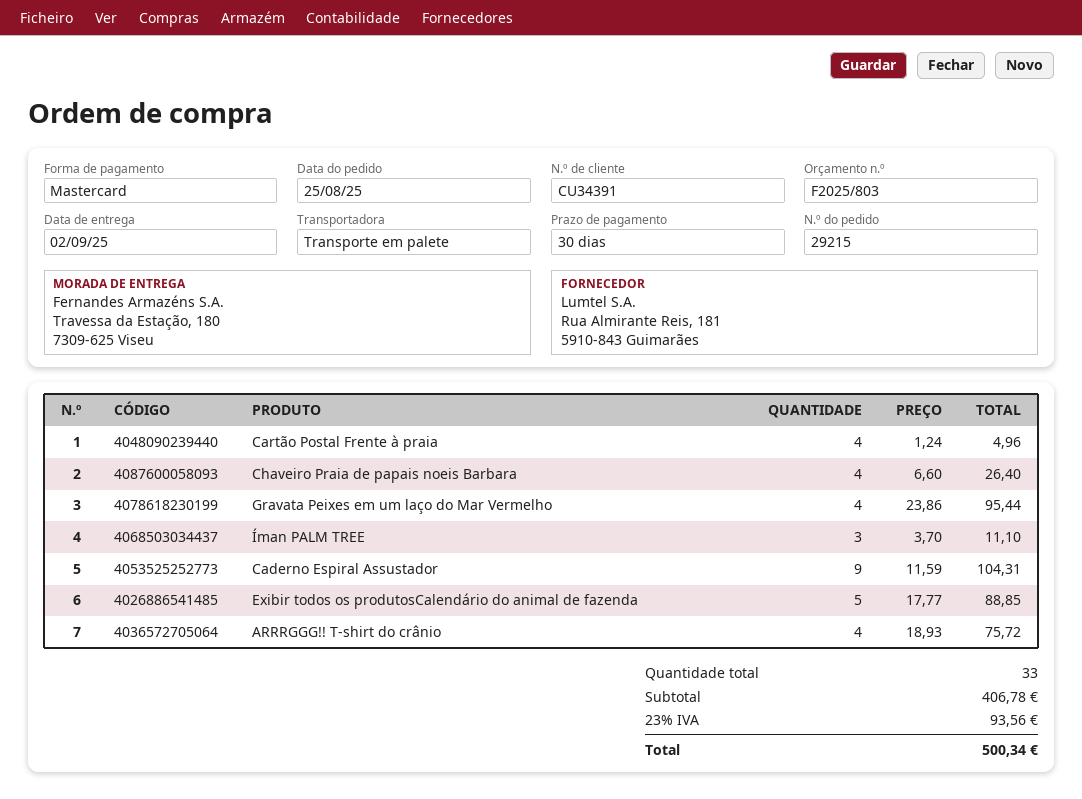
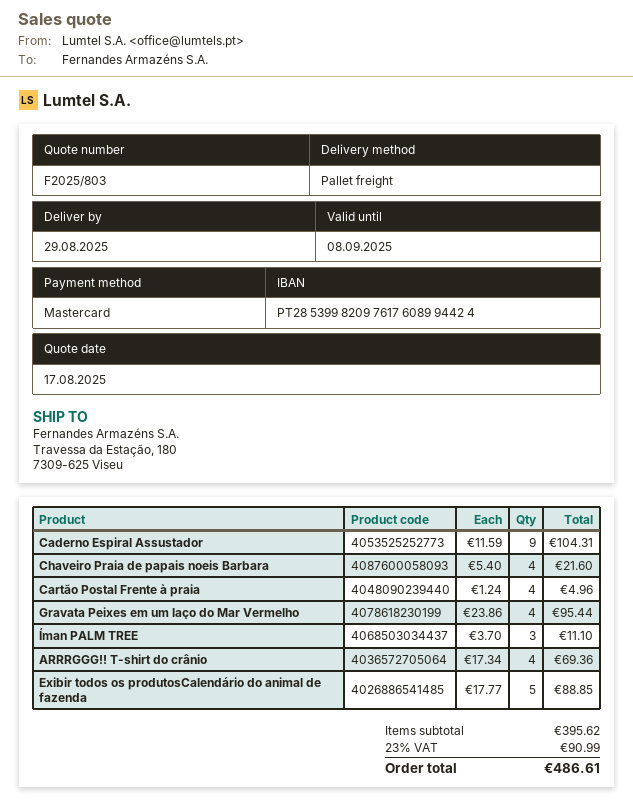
delivery date: 2025-09-02 -> 2025-08-29
Chaveiro Praia de papais noeis Barbara: 4 x 6.60 = 26.40 -> 4 x 5.40 = 21.60
ARRRGGG!! T-shirt do crânio: 4 x 18.93 = 75.72 -> 4 x 17.34 = 69.36
subtotal: 406.78 -> 395.62
tax: 23% = 93.56 -> 23% = 90.99
total: 500.34 -> 486.61

